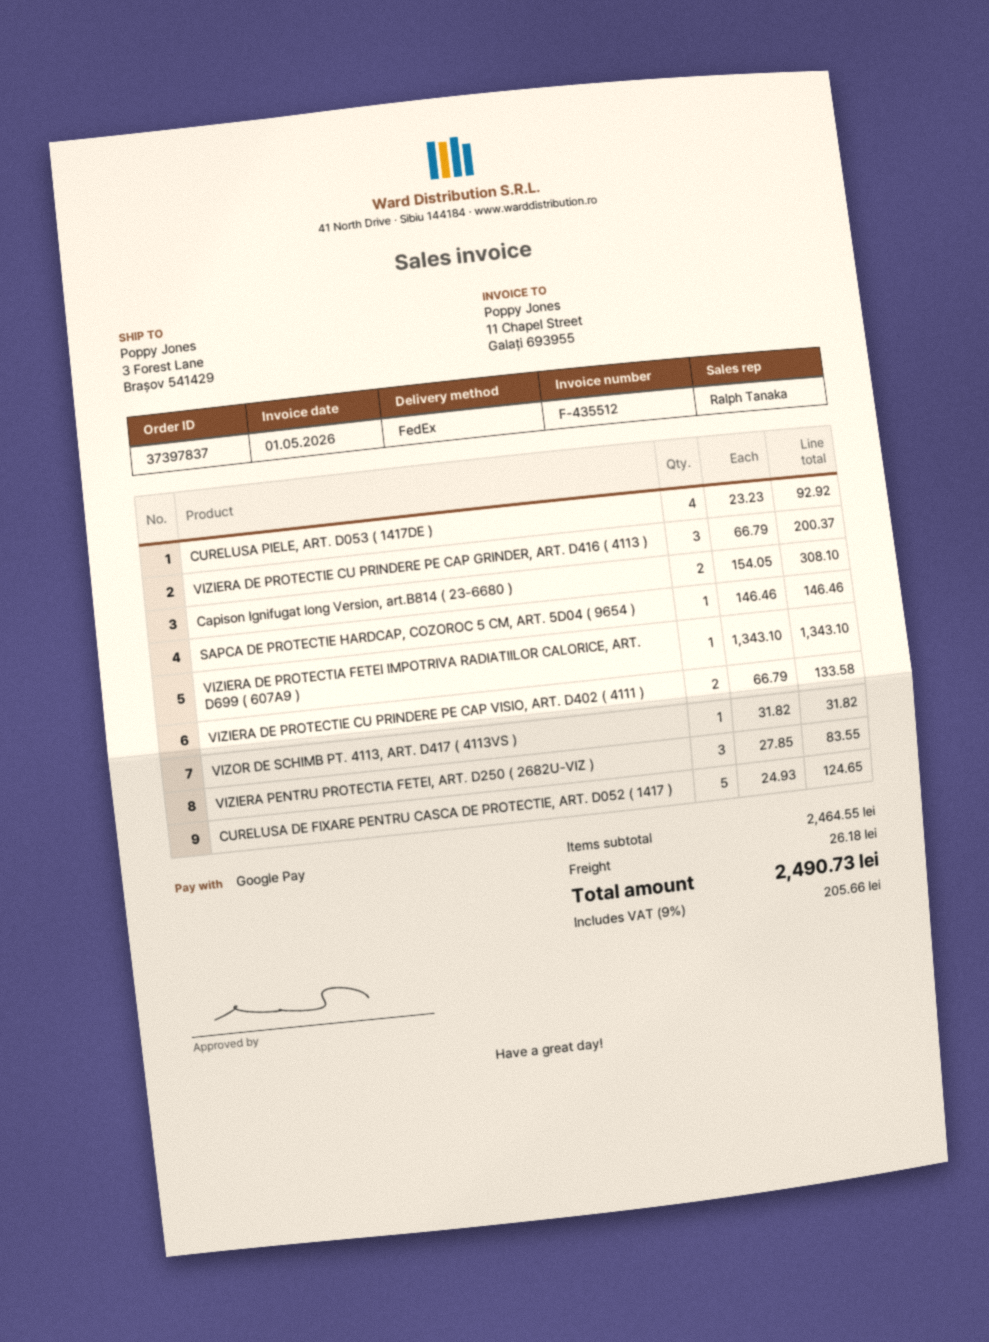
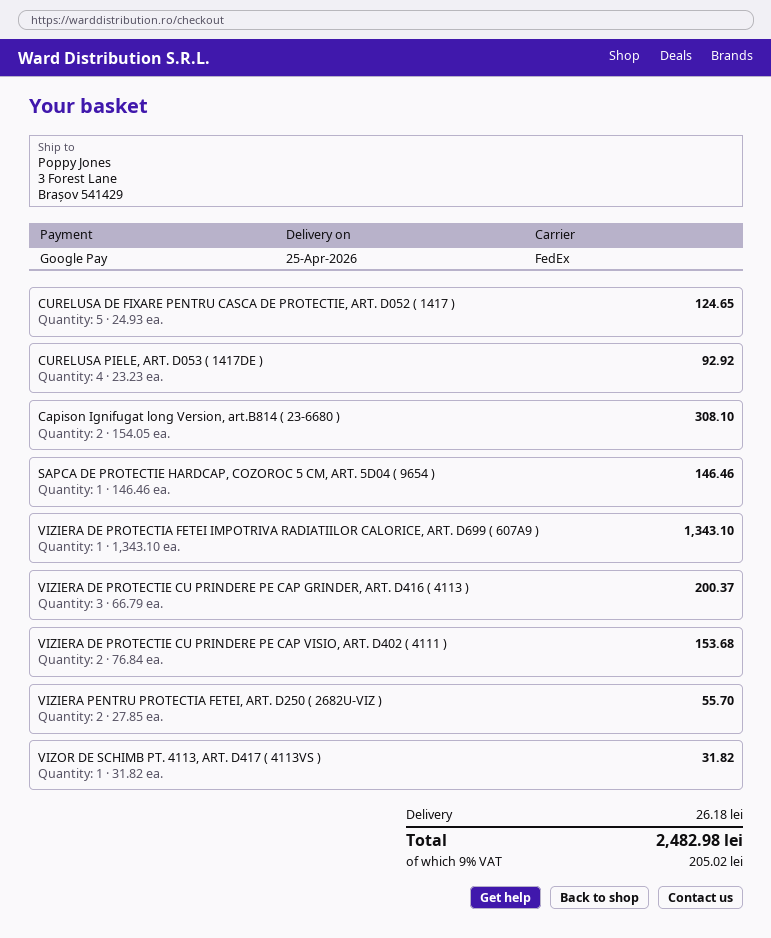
VIZIERA DE PROTECTIE CU PRINDERE PE CAP VISIO, ART. D402 ( 4111 ): 2 x 66.79 = 133.58 -> 2 x 76.84 = 153.68
VIZIERA PENTRU PROTECTIA FETEI, ART. D250 ( 2682U-VIZ ): 3 x 27.85 = 83.55 -> 2 x 27.85 = 55.70
tax: 9% = 205.66 -> 9% = 205.02
total: 2490.73 -> 2482.98

